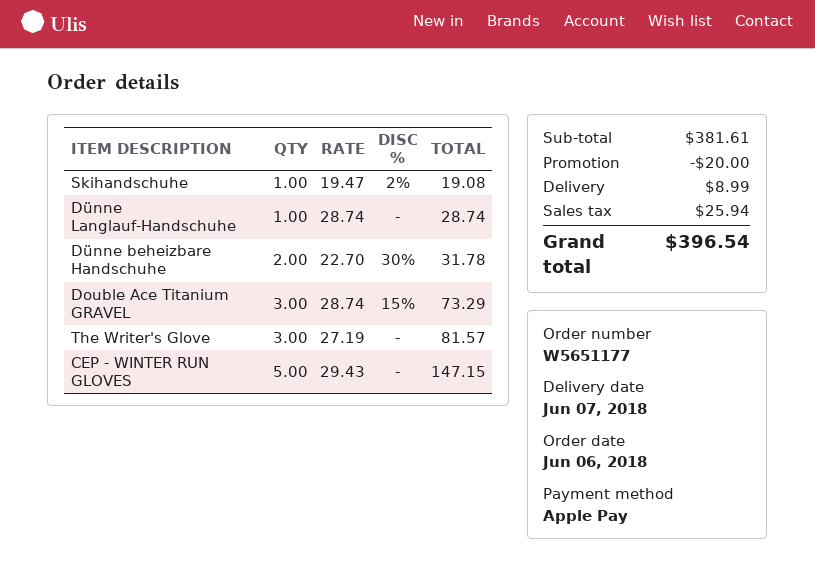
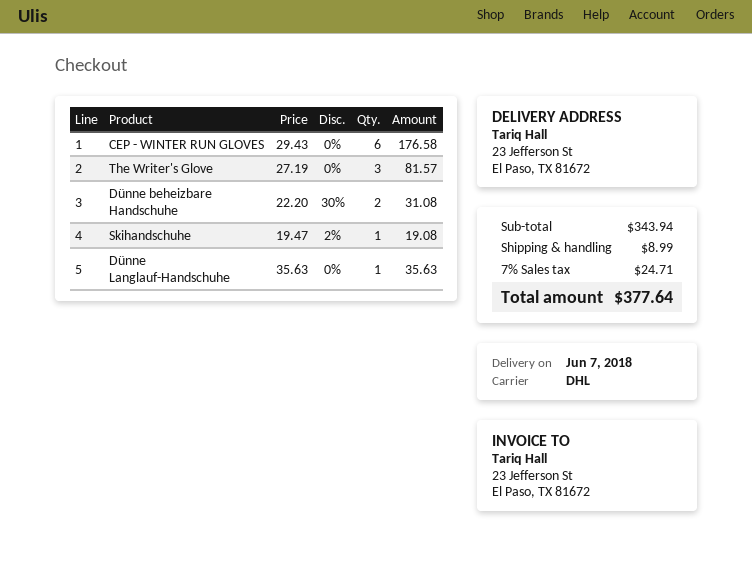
Dünne Langlauf-Handschuhe: 1 x 28.74 = 28.74 -> 1 x 35.63 = 35.63
Dünne beheizbare Handschuhe: 2 x 22.70 - 30% = 31.78 -> 2 x 22.20 - 30% = 31.08
Double Ace Titanium GRAVEL: 3 x 28.74 - 15% = 73.29 -> none
CEP - WINTER RUN GLOVES: 5 x 29.43 = 147.15 -> 6 x 29.43 = 176.58
subtotal: 381.61 -> 343.94
discount: 20.00 -> none
tax: 25.94 -> 24.71
total: 396.54 -> 377.64

